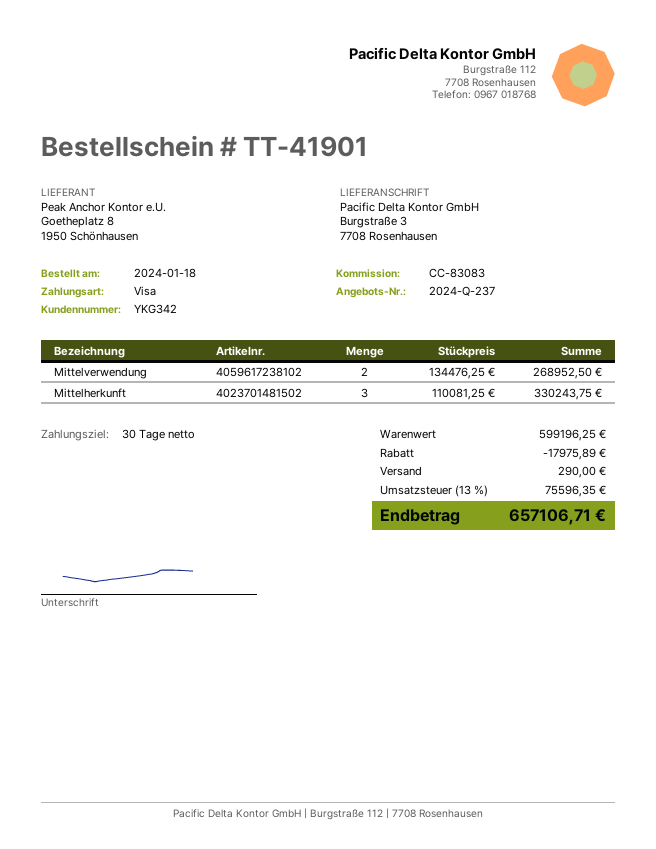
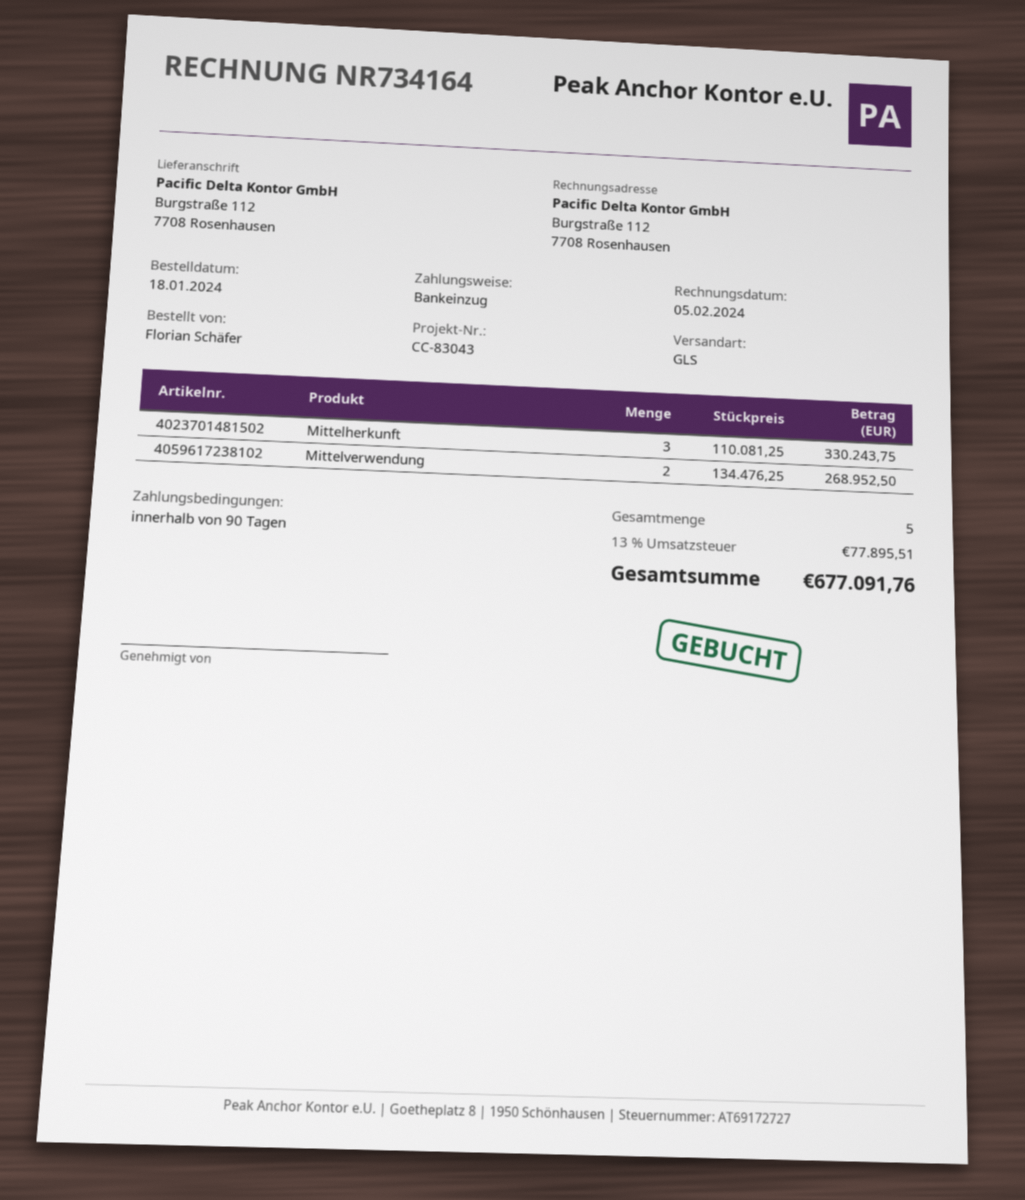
payment terms: 30 days -> 90 days
reference: CC-83083 -> CC-83043
payment method: Visa -> direct debit
ship to: Burgstraße 3, 7708 Rosenhausen -> Burgstraße 112, 7708 Rosenhausen
discount: 17975.89 -> none
shipping: 290.00 -> none
tax: 13% = 75596.35 -> 13% = 77895.51
total: 657106.71 -> 677091.76

